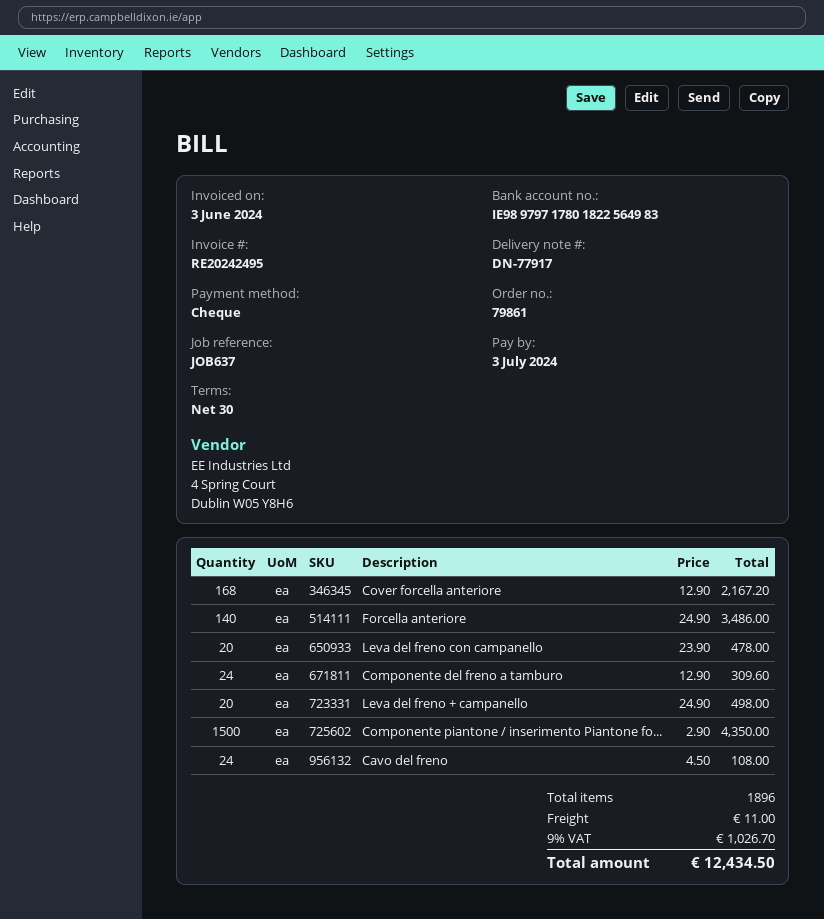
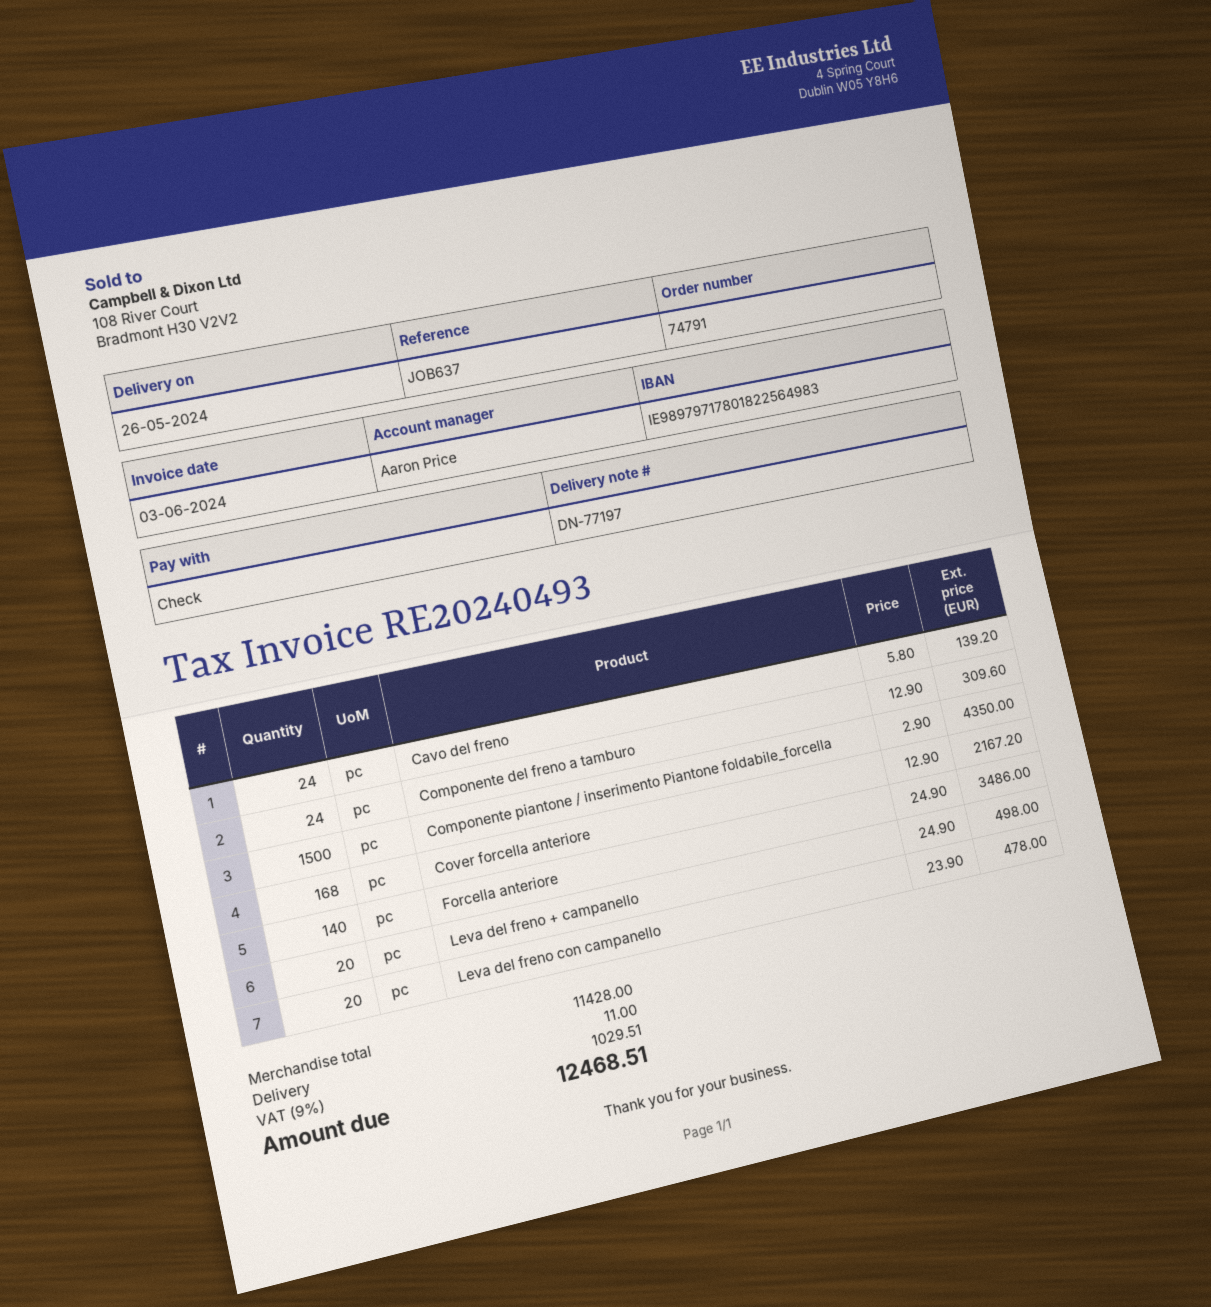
order number: 79861 -> 74791
delivery note number: DN-77917 -> DN-77197
invoice number: RE20242495 -> RE20240493
Cavo del freno: 24 x 4.50 = 108.00 -> 24 x 5.80 = 139.20
tax: 9% = 1026.70 -> 9% = 1029.51
total: 12434.50 -> 12468.51

